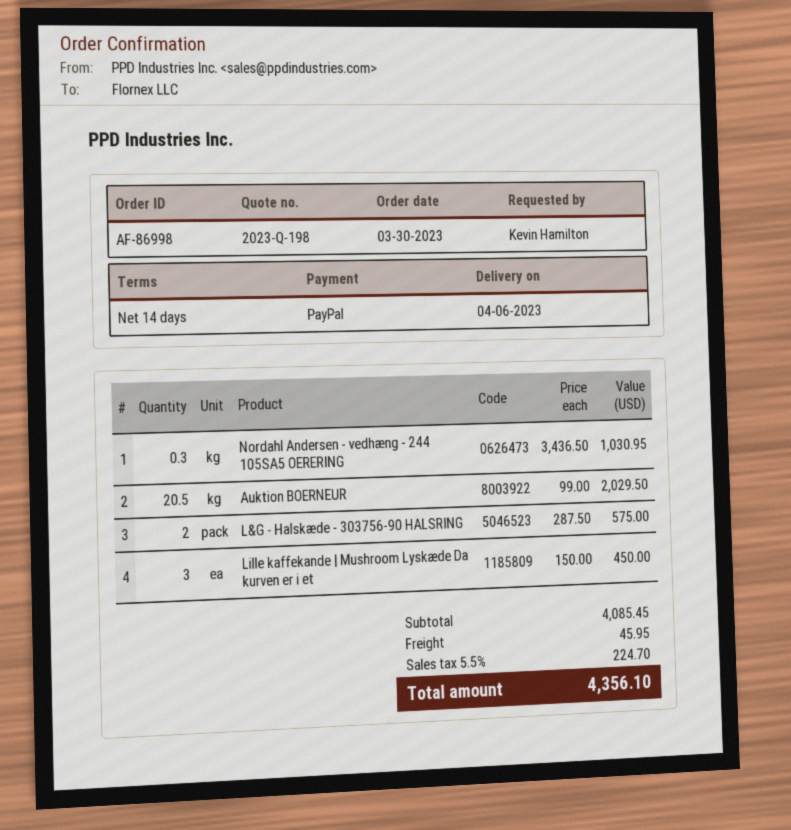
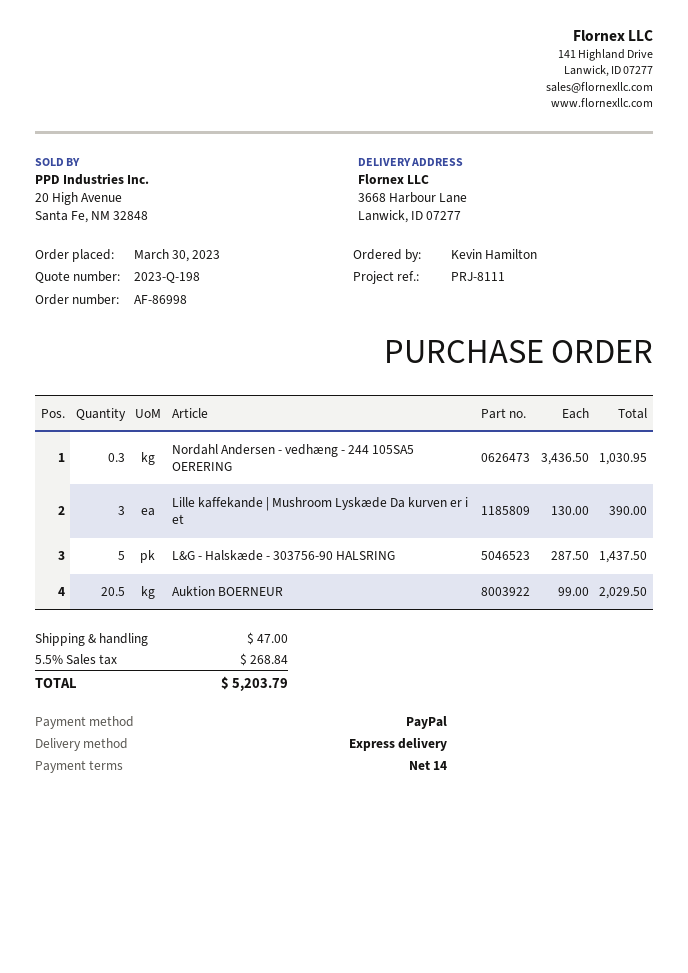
L&G - Halskæde - 303756-90 HALSRING: 2 x 287.50 = 575.00 -> 5 x 287.50 = 1437.50
Lille kaffekande | Mushroom Lyskæde Da kurven er i et: 3 x 150.00 = 450.00 -> 3 x 130.00 = 390.00
shipping: 45.95 -> 47.00
tax: 5.5% = 224.70 -> 5.5% = 268.84
total: 4356.10 -> 5203.79

